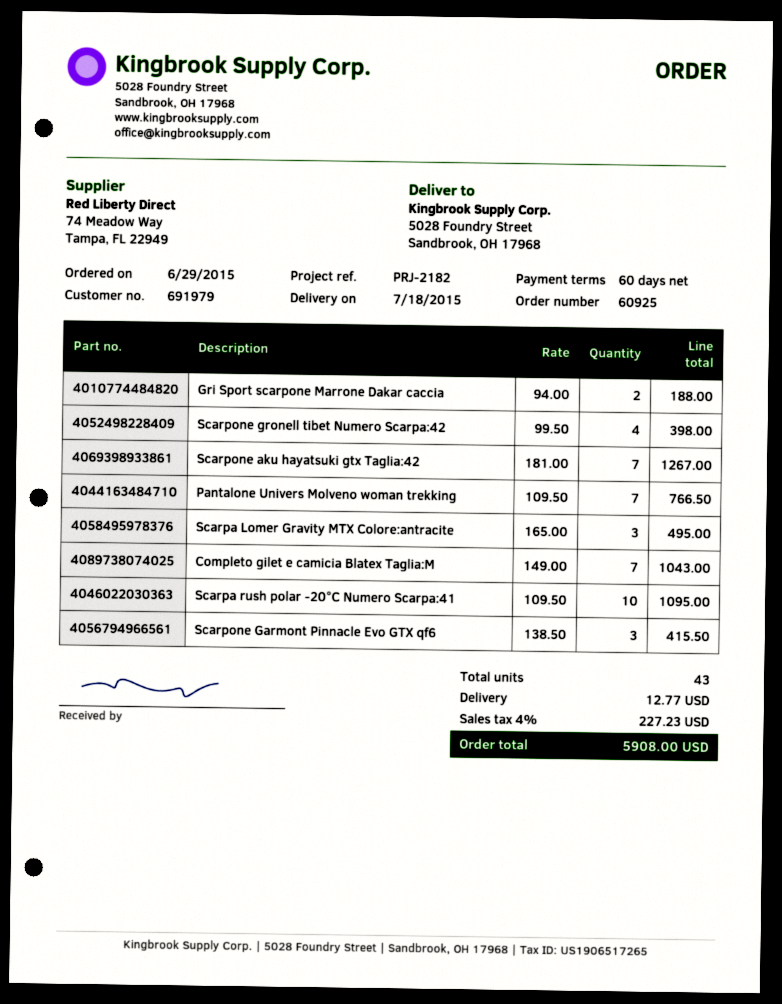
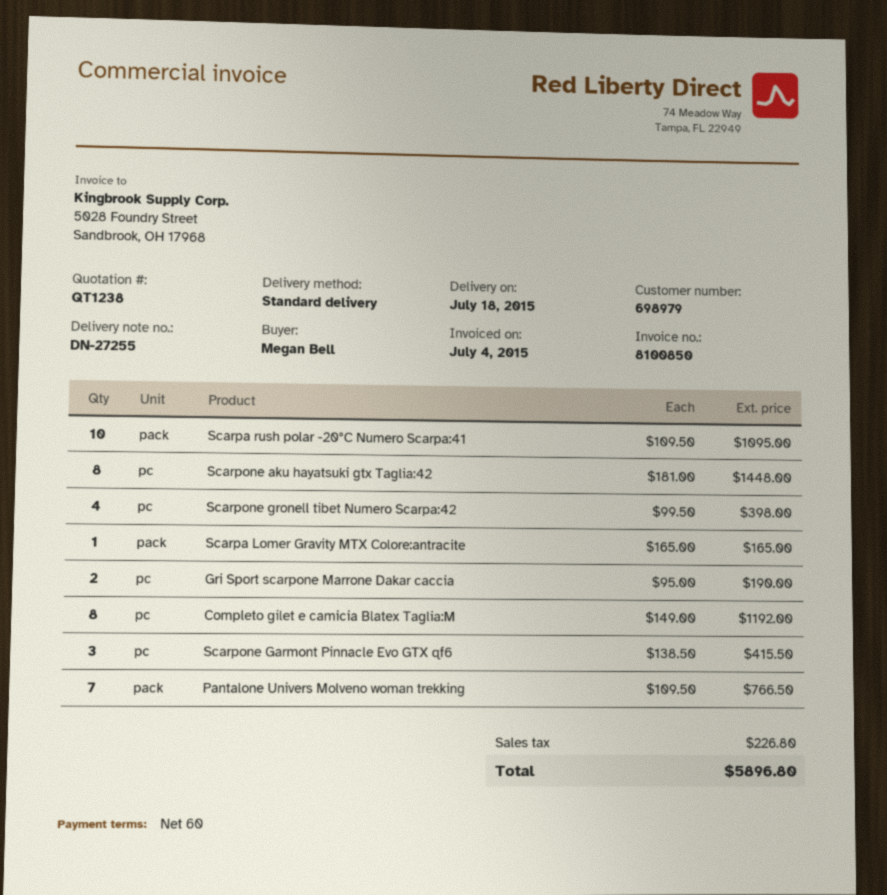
customer number: 691979 -> 698979
Gri Sport scarpone Marrone Dakar caccia: 2 x 94.00 = 188.00 -> 2 x 95.00 = 190.00
Scarpone aku hayatsuki gtx Taglia:42: 7 x 181.00 = 1267.00 -> 8 x 181.00 = 1448.00
Scarpa Lomer Gravity MTX Colore:antracite: 3 x 165.00 = 495.00 -> 1 x 165.00 = 165.00
Completo gilet e camicia Blatex Taglia:M: 7 x 149.00 = 1043.00 -> 8 x 149.00 = 1192.00
shipping: 12.77 -> none
tax: 227.23 -> 226.80
total: 5908.00 -> 5896.80

